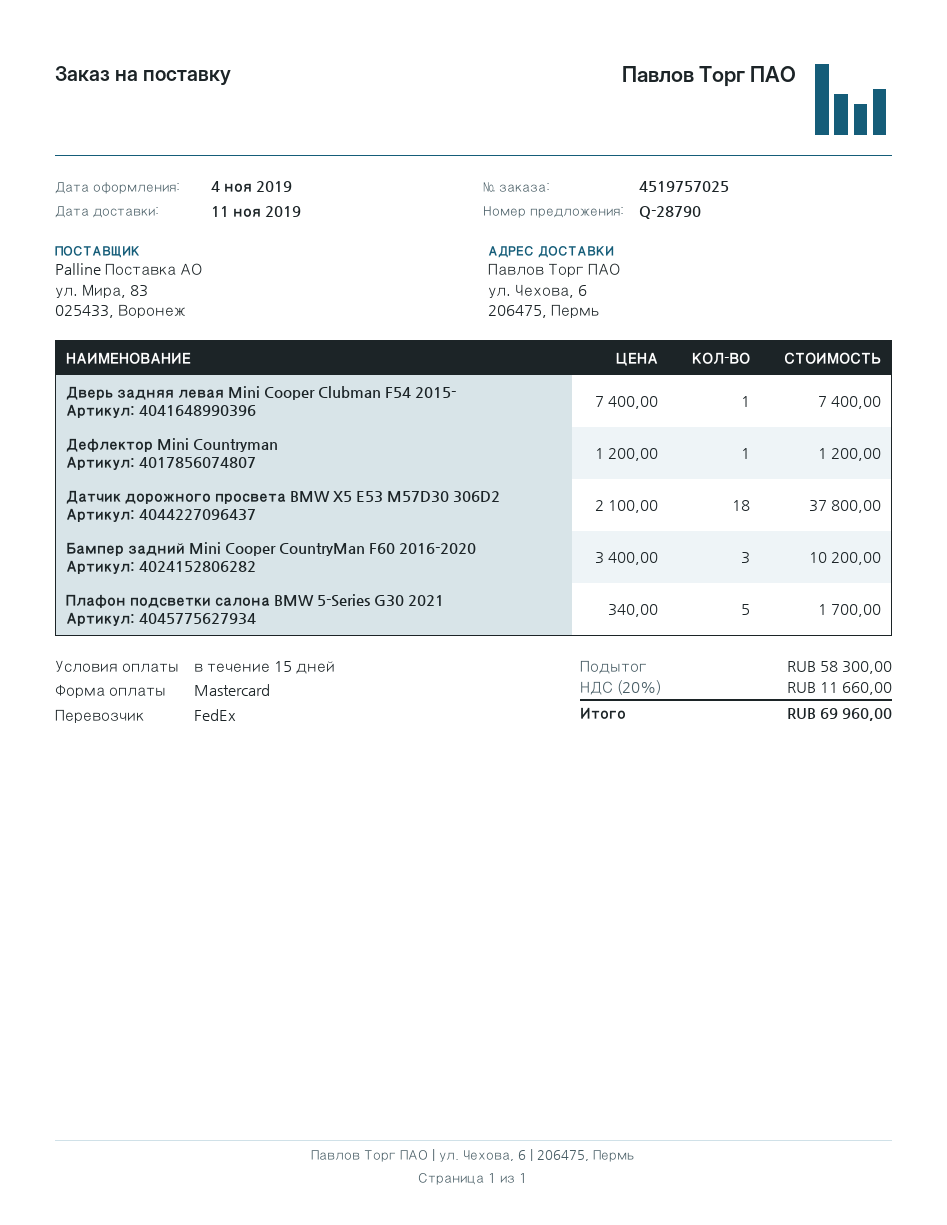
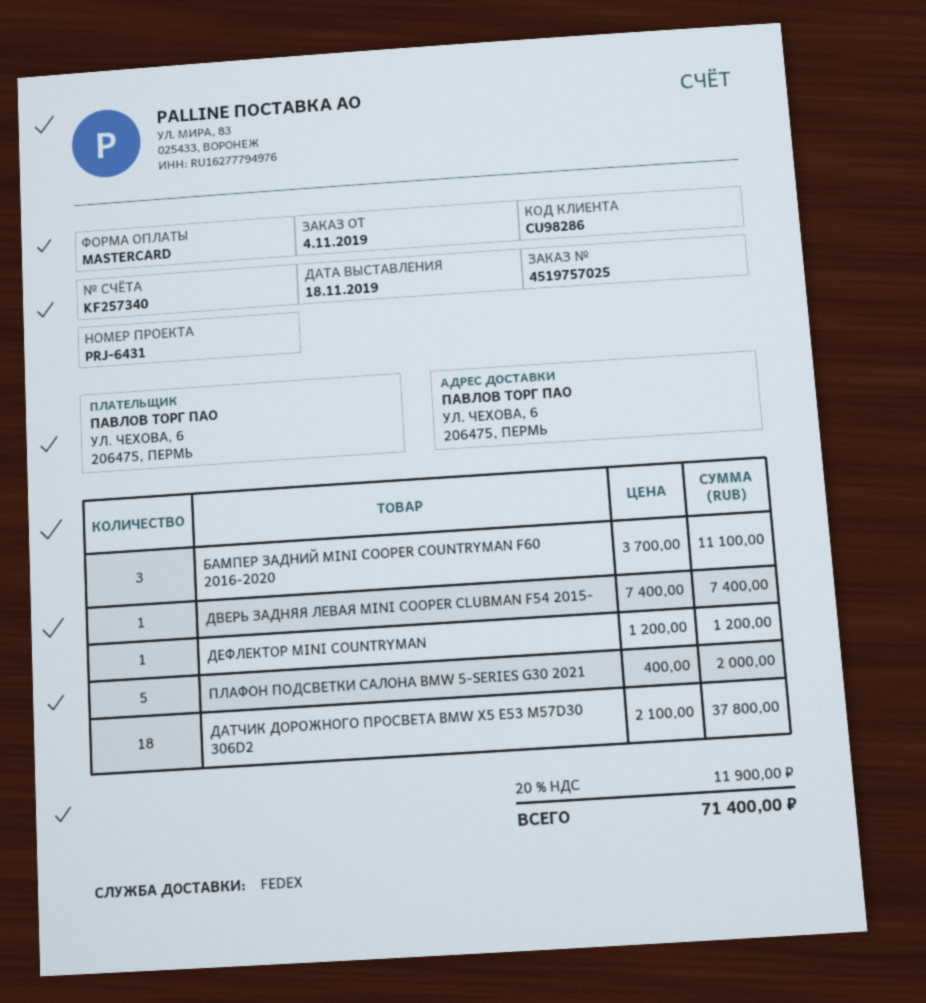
Бампер задний Mini Cooper CountryMan F60 2016-2020: 3 x 3400.00 = 10200.00 -> 3 x 3700.00 = 11100.00
Плафон подсветки салона BMW 5-Series G30 2021: 5 x 340.00 = 1700.00 -> 5 x 400.00 = 2000.00
tax: 20% = 11660.00 -> 20% = 11900.00
total: 69960.00 -> 71400.00

